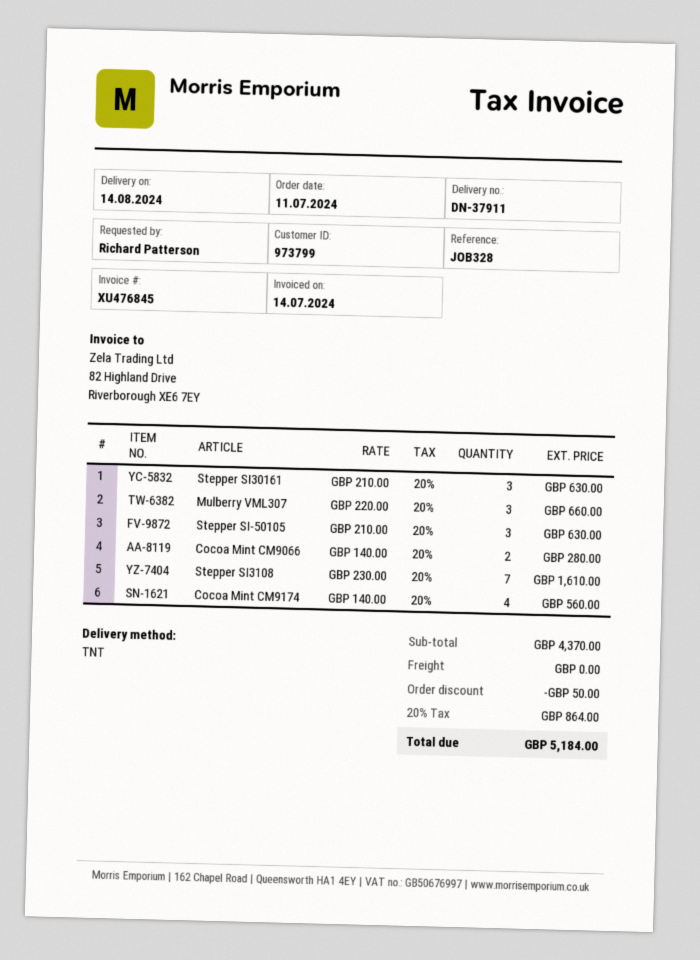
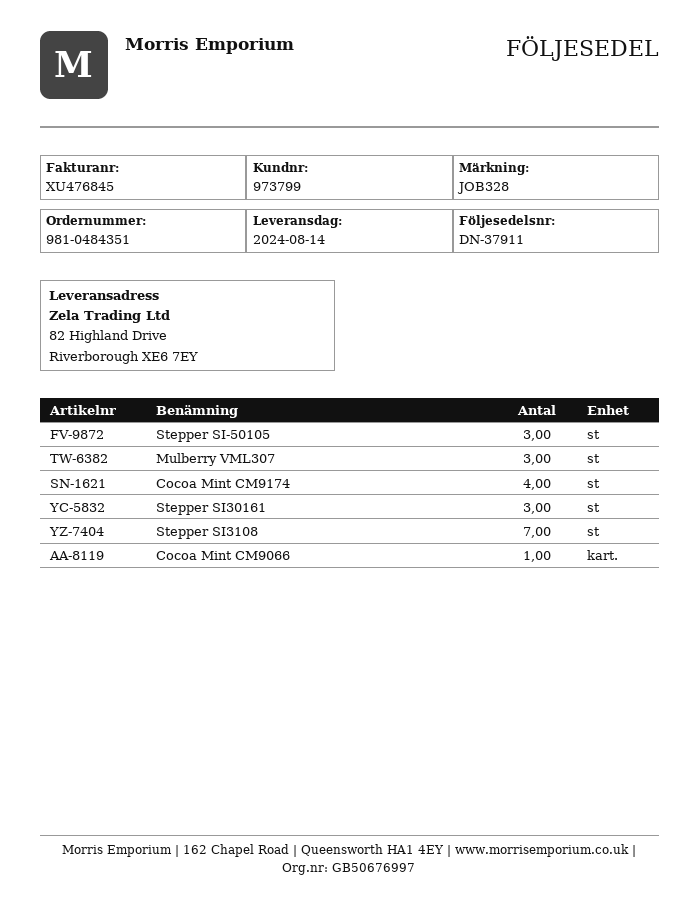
Cocoa Mint CM9066: 2 -> 1

